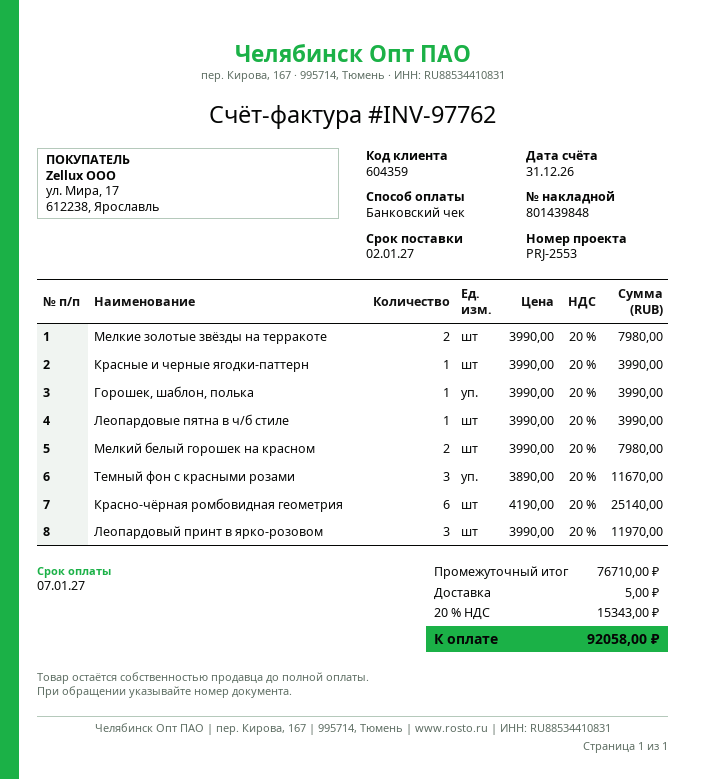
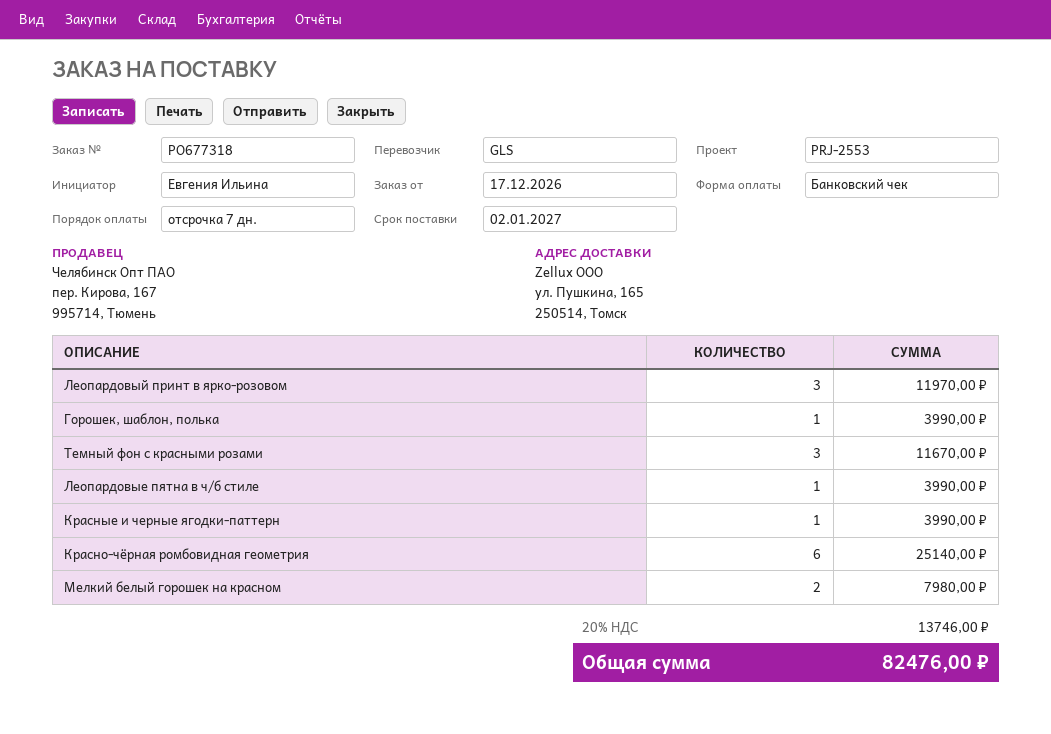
Мелкие золотые звёзды на терракоте: 2 for 7980.00 -> none
shipping: 5.00 -> none
tax: 20% = 15343.00 -> 20% = 13746.00
total: 92058.00 -> 82476.00

